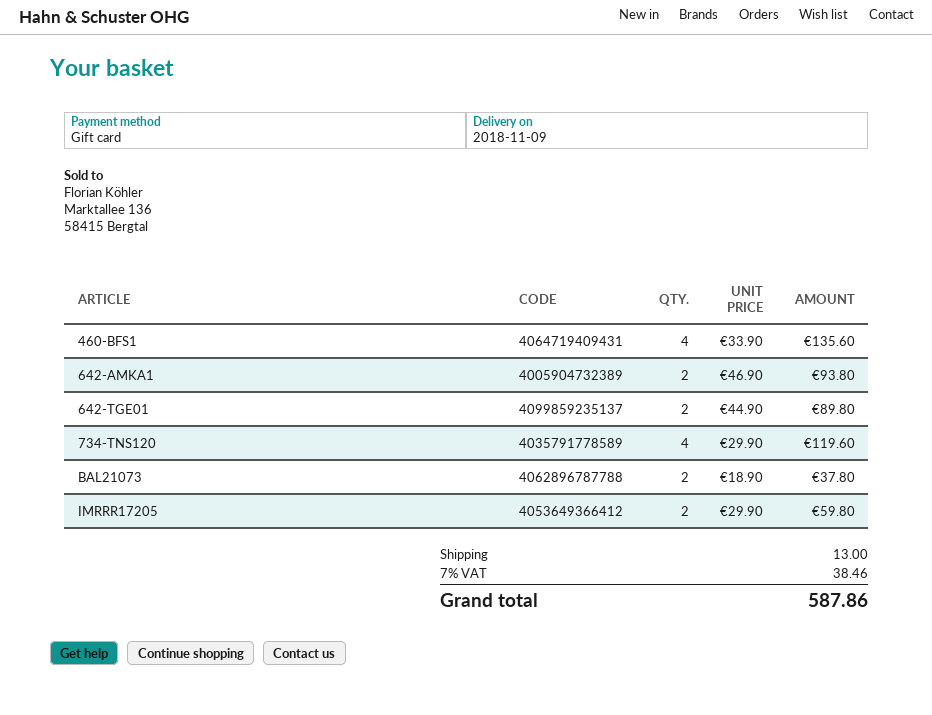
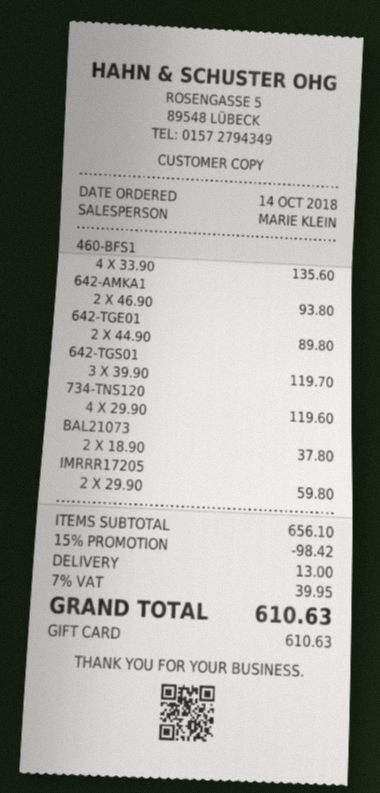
642-TGS01: none -> 3 x 39.90 = 119.70
discount: none -> 15% = 98.42
tax: 7% = 38.46 -> 7% = 39.95
total: 587.86 -> 610.63

